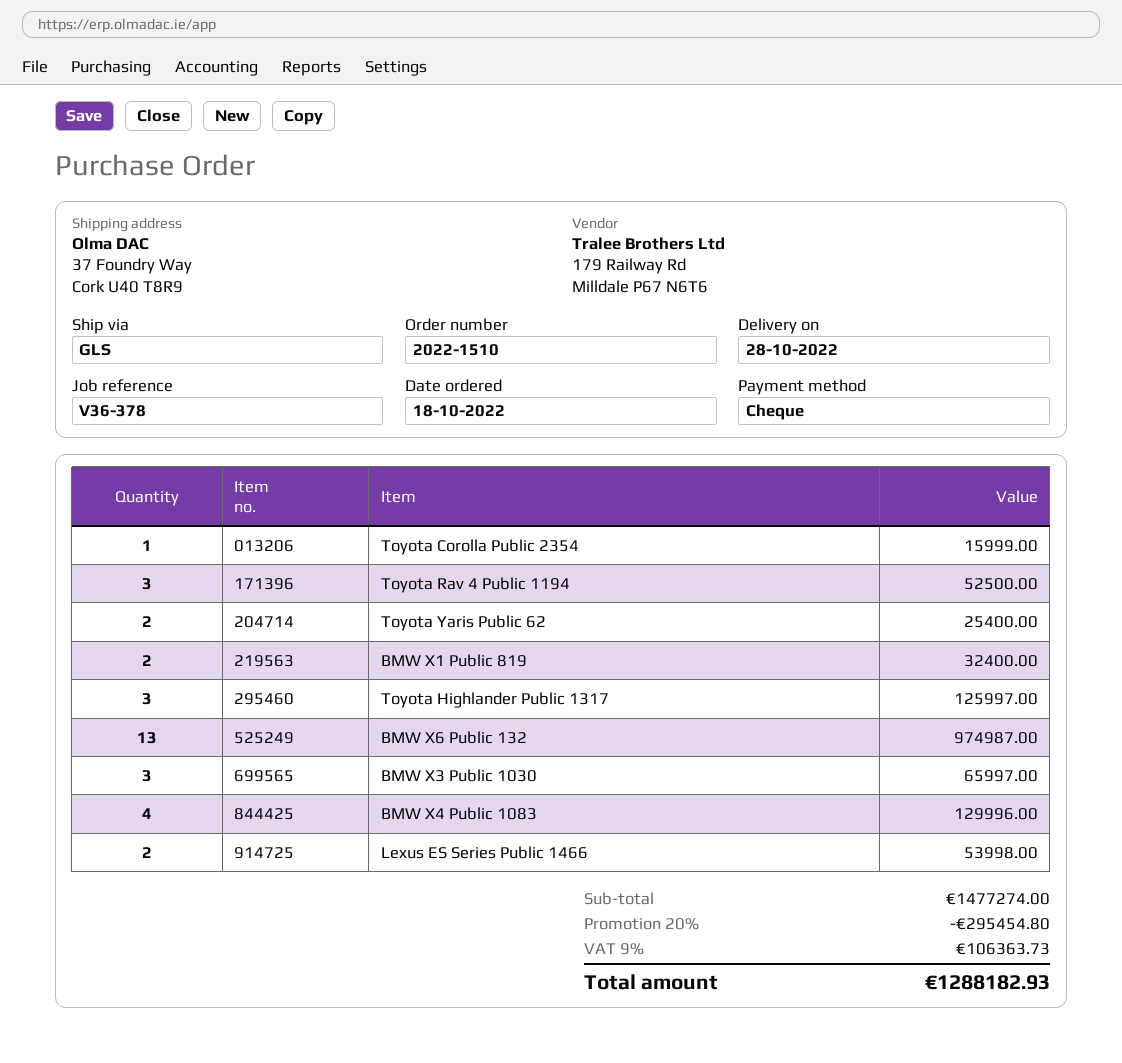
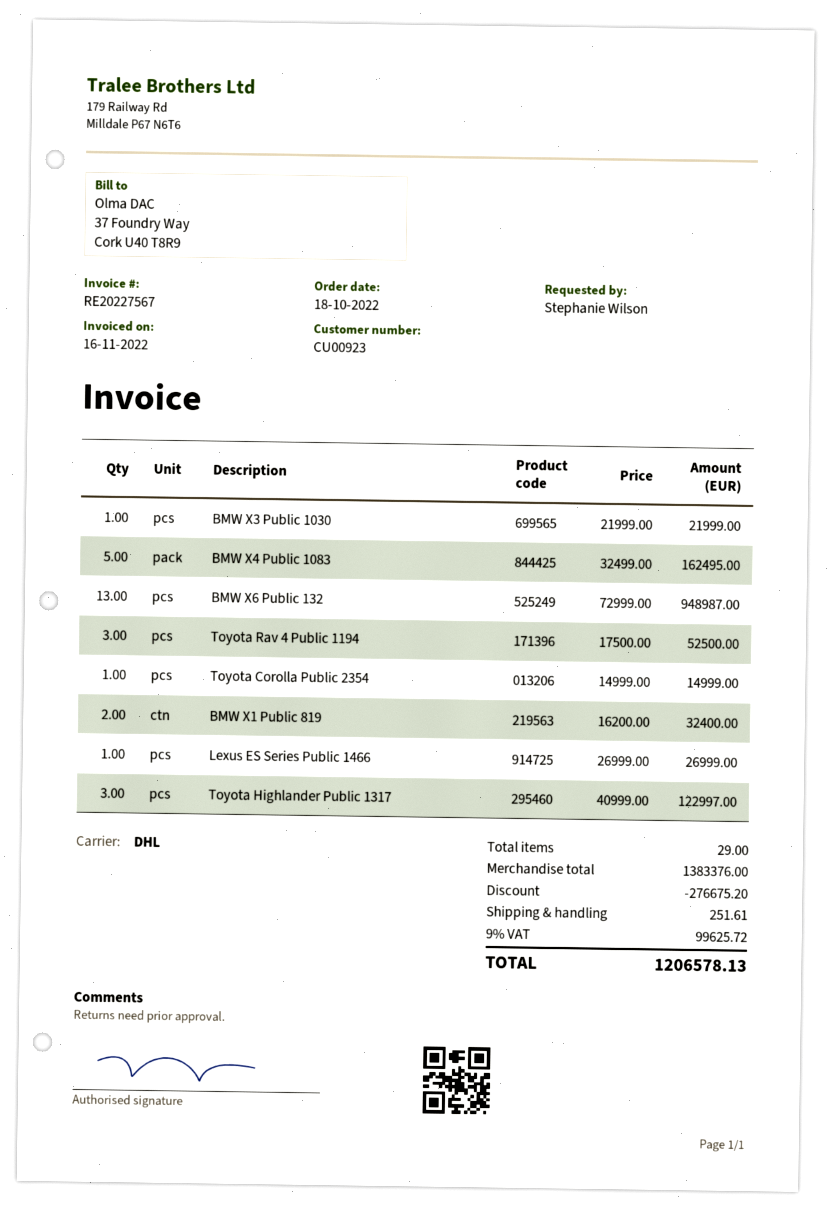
shipping method: GLS -> DHL
Toyota Corolla Public 2354: 1 for 15999.00 -> 1 for 14999.00
Toyota Yaris Public 62: 2 for 25400.00 -> none
Toyota Highlander Public 1317: 3 for 125997.00 -> 3 for 122997.00
BMW X6 Public 132: 13 for 974987.00 -> 13 for 948987.00
BMW X3 Public 1030: 3 for 65997.00 -> 1 for 21999.00
BMW X4 Public 1083: 4 for 129996.00 -> 5 for 162495.00
Lexus ES Series Public 1466: 2 for 53998.00 -> 1 for 26999.00
subtotal: 1477274.00 -> 1383376.00
discount: 295454.80 -> 276675.20
shipping: none -> 251.61
tax: 9% = 106363.73 -> 9% = 99625.72
total: 1288182.93 -> 1206578.13

